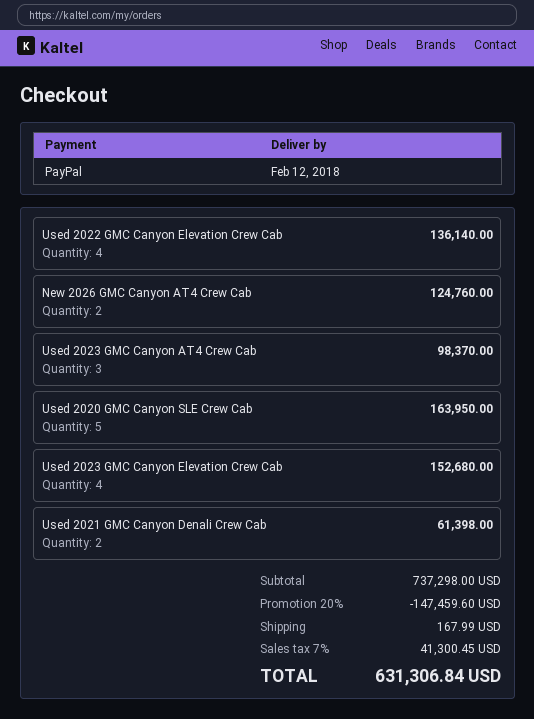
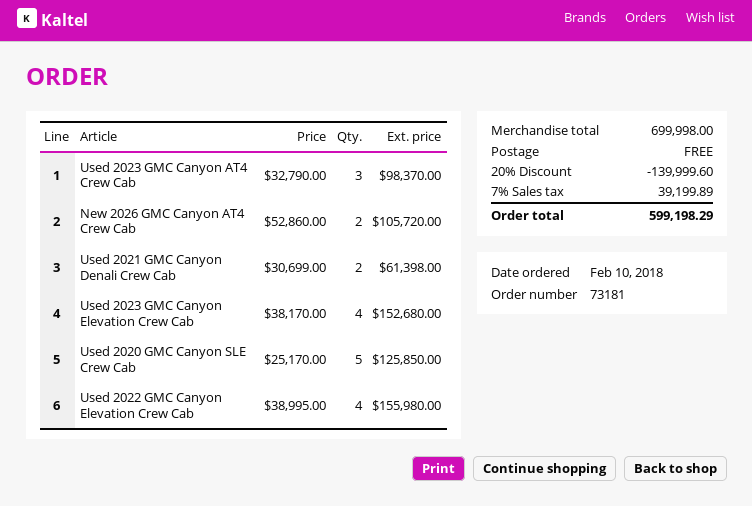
Used 2022 GMC Canyon Elevation Crew Cab: 4 for 136140.00 -> 4 for 155980.00
New 2026 GMC Canyon AT4 Crew Cab: 2 for 124760.00 -> 2 for 105720.00
Used 2020 GMC Canyon SLE Crew Cab: 5 for 163950.00 -> 5 for 125850.00
subtotal: 737298.00 -> 699998.00
discount: 20% = 147459.60 -> 20% = 139999.60
shipping: 167.99 -> 0.00
tax: 7% = 41300.45 -> 7% = 39199.89
total: 631306.84 -> 599198.29

